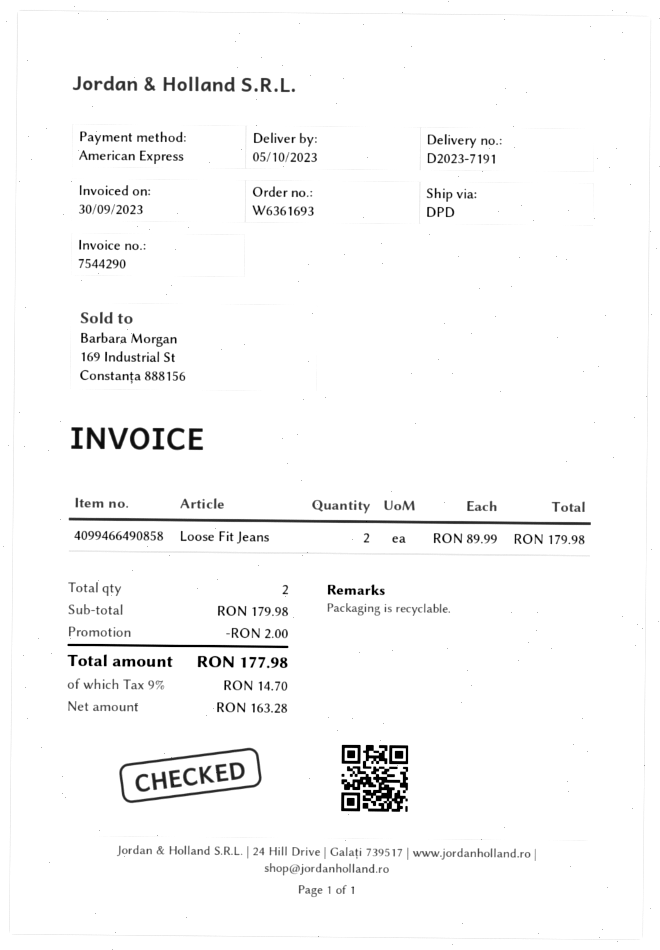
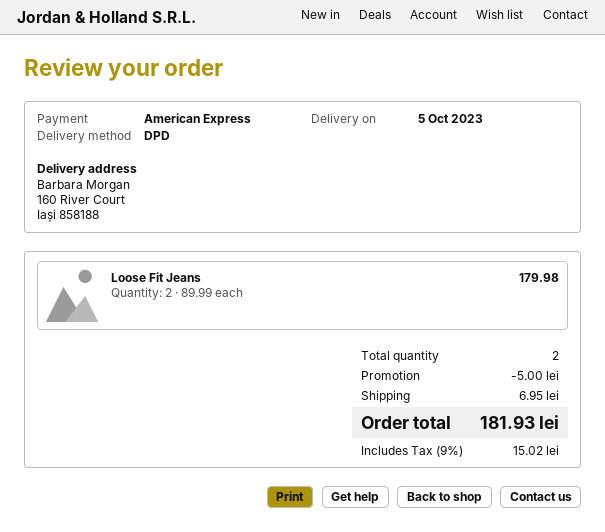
discount: 2.00 -> 5.00
shipping: none -> 6.95
tax: 9% = 14.70 -> 9% = 15.02
total: 177.98 -> 181.93

